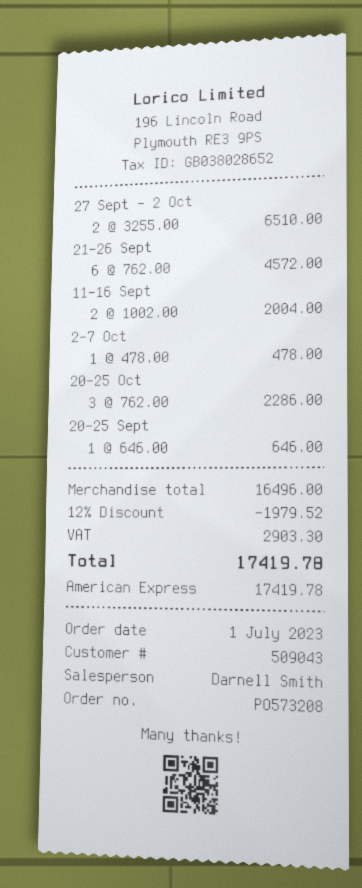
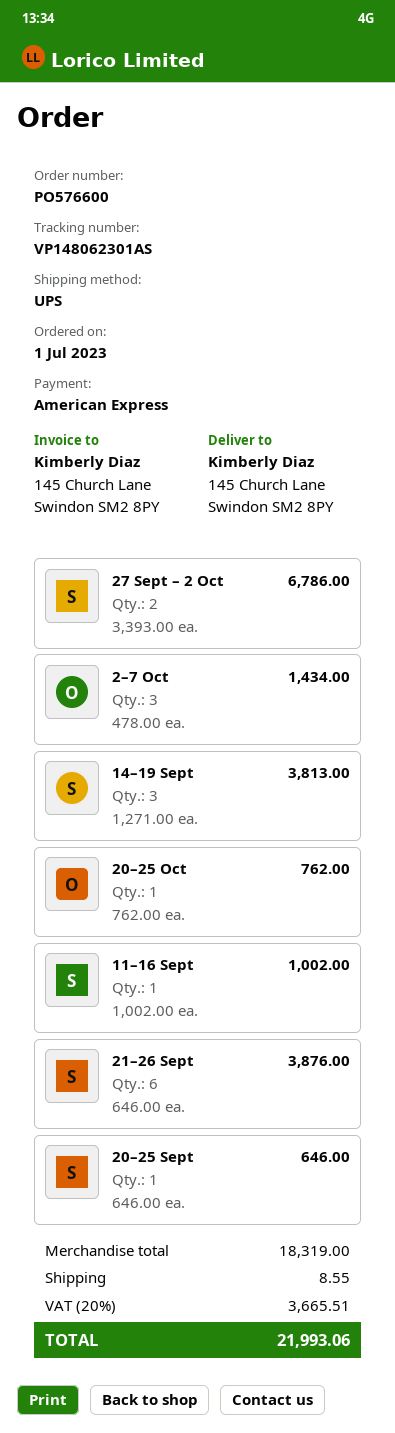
order number: PO573208 -> PO576600
27 Sept – 2 Oct: 2 x 3255.00 = 6510.00 -> 2 x 3393.00 = 6786.00
21–26 Sept: 6 x 762.00 = 4572.00 -> 6 x 646.00 = 3876.00
11–16 Sept: 2 x 1002.00 = 2004.00 -> 1 x 1002.00 = 1002.00
2–7 Oct: 1 x 478.00 = 478.00 -> 3 x 478.00 = 1434.00
20–25 Oct: 3 x 762.00 = 2286.00 -> 1 x 762.00 = 762.00
14–19 Sept: none -> 3 x 1271.00 = 3813.00
subtotal: 16496.00 -> 18319.00
discount: 12% = 1979.52 -> none
shipping: none -> 8.55
tax: 2903.30 -> 3665.51
total: 17419.78 -> 21993.06

